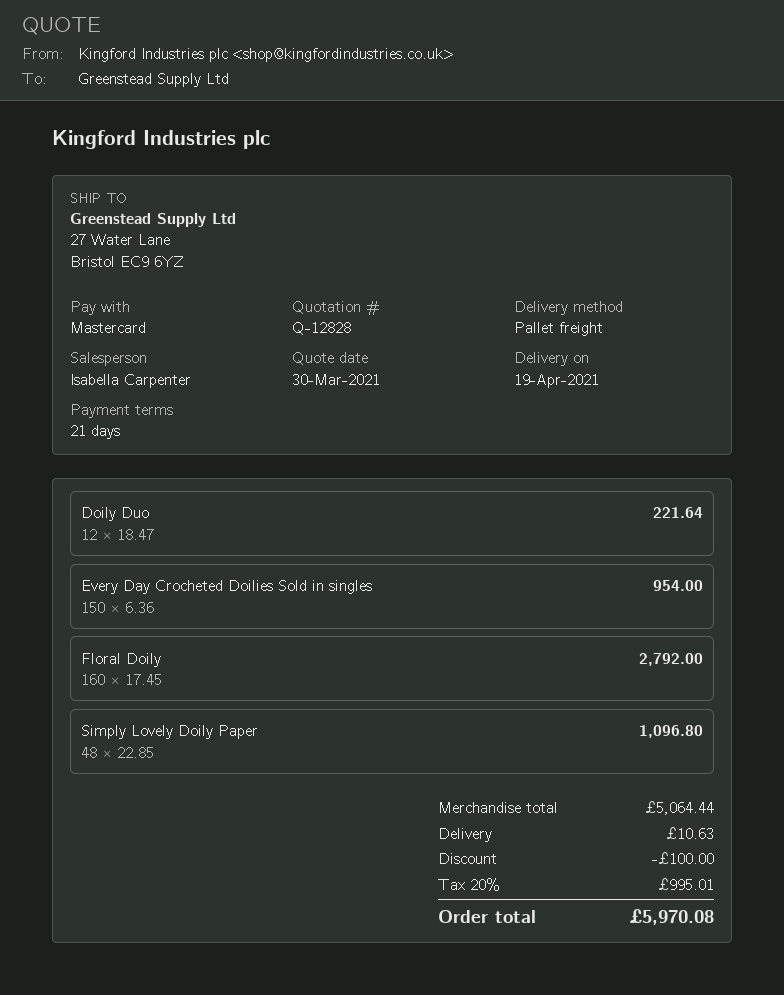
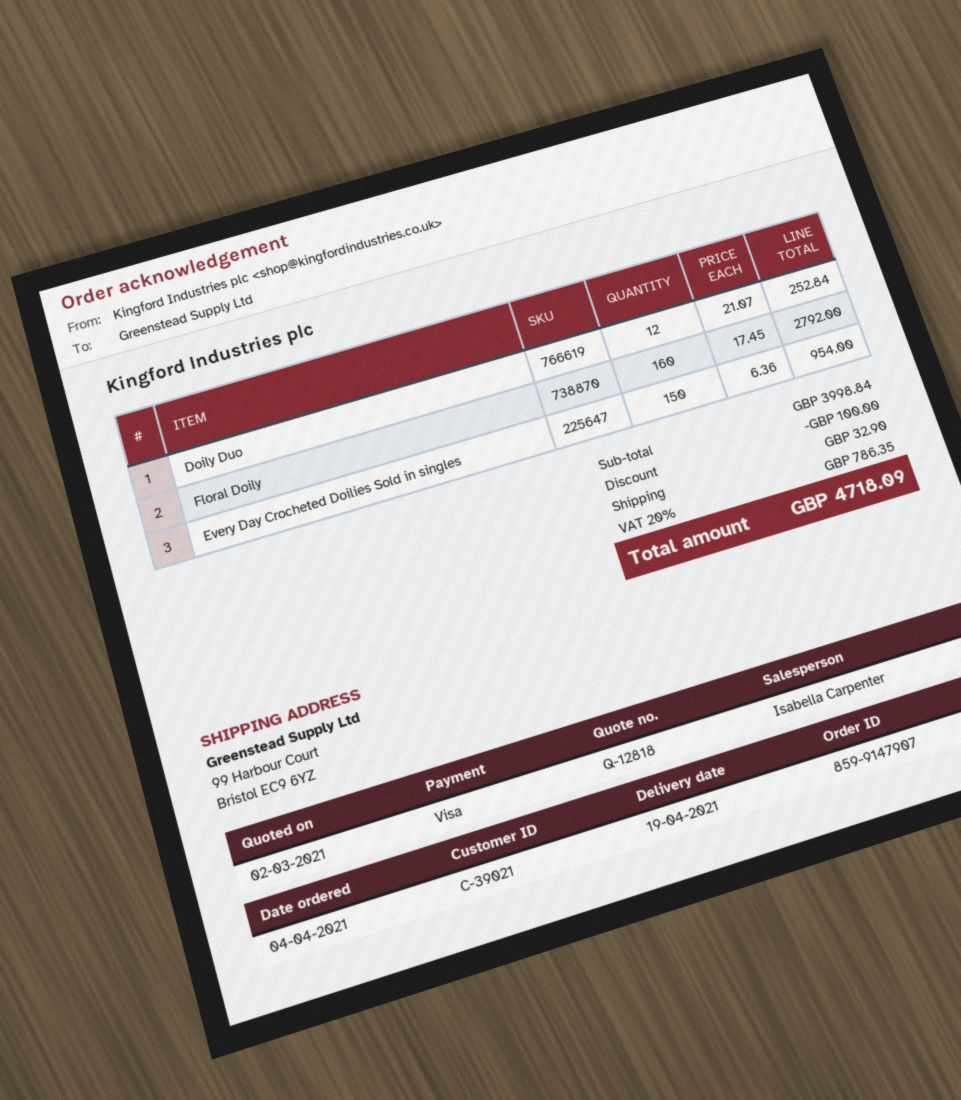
quote number: Q-12828 -> Q-12818
quote date: 2021-03-30 -> 2021-03-02
payment method: Mastercard -> Visa
ship to: 27 Water Lane, Bristol EC9 6YZ -> 99 Harbour Court, Bristol EC9 6YZ
Doily Duo: 12 x 18.47 = 221.64 -> 12 x 21.07 = 252.84
Simply Lovely Doily Paper: 48 x 22.85 = 1096.80 -> none
subtotal: 5064.44 -> 3998.84
shipping: 10.63 -> 32.90
tax: 20% = 995.01 -> 20% = 786.35
total: 5970.08 -> 4718.09

